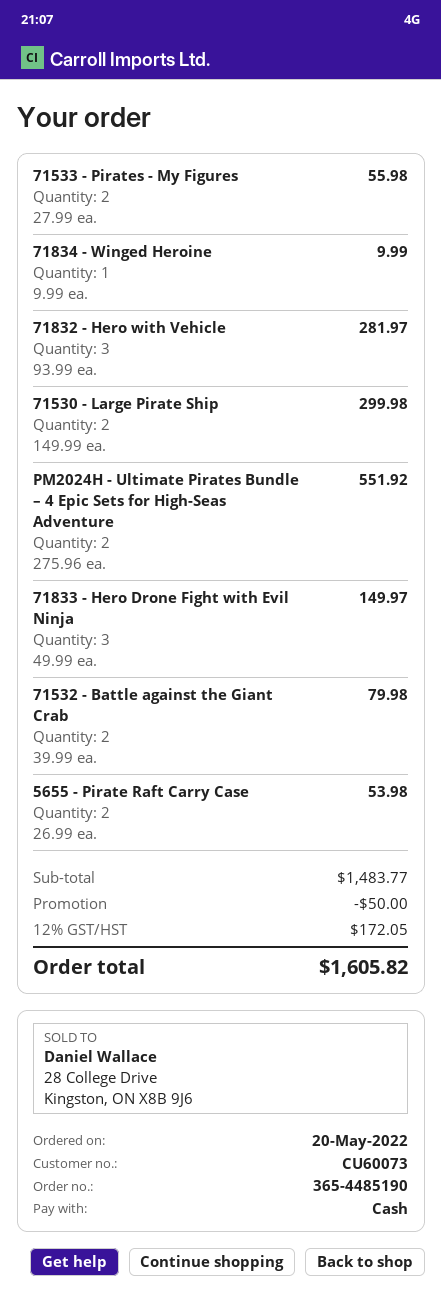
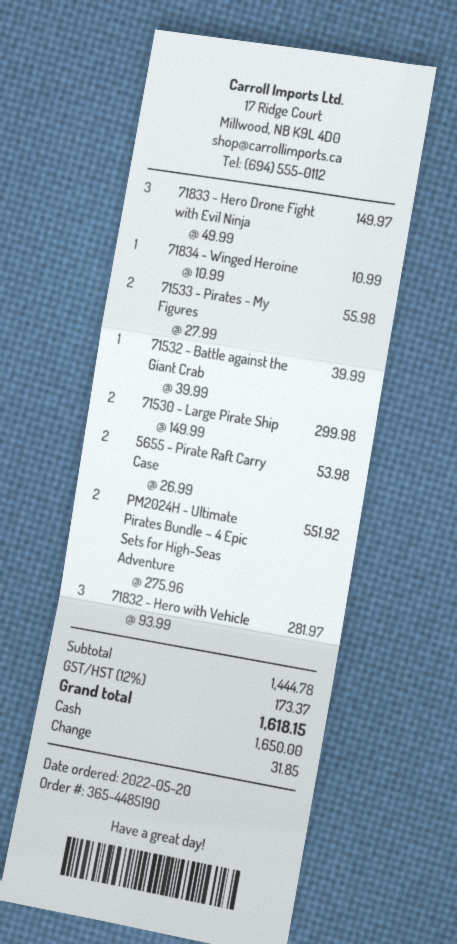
71834 - Winged Heroine: 1 x 9.99 = 9.99 -> 1 x 10.99 = 10.99
71532 - Battle against the Giant Crab: 2 x 39.99 = 79.98 -> 1 x 39.99 = 39.99
subtotal: 1483.77 -> 1444.78
discount: 50.00 -> none
tax: 12% = 172.05 -> 12% = 173.37
total: 1605.82 -> 1618.15

